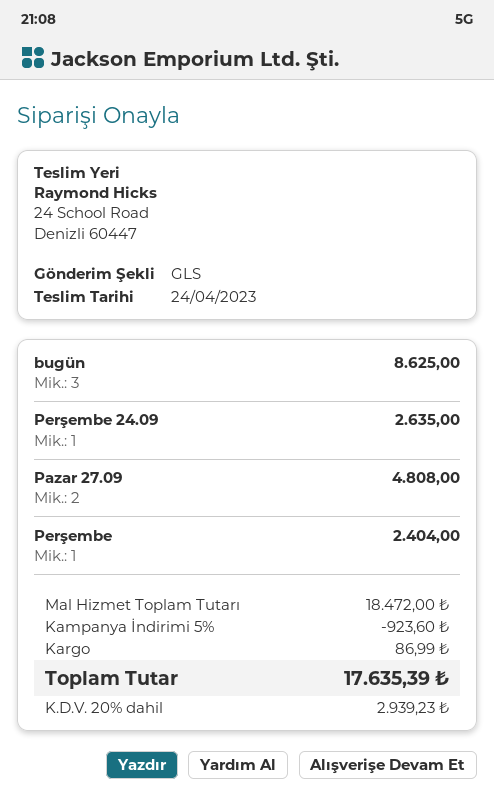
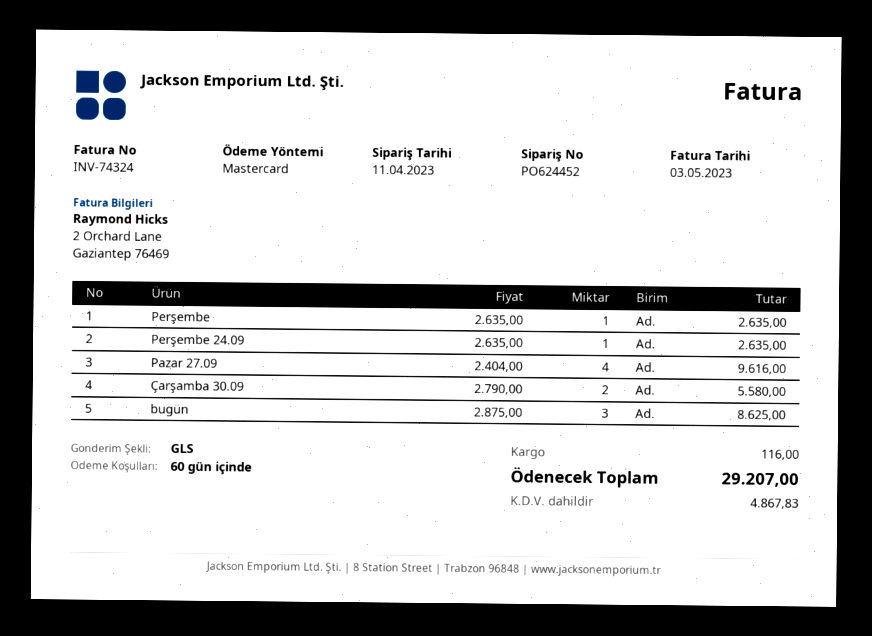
Pazar 27.09: 2 for 4808.00 -> 4 for 9616.00
Perşembe: 1 for 2404.00 -> 1 for 2635.00
Çarşamba 30.09: none -> 2 for 5580.00
discount: 5% = 923.60 -> none
shipping: 86.99 -> 116.00
tax: 2939.23 -> 4867.83
total: 17635.39 -> 29207.00

